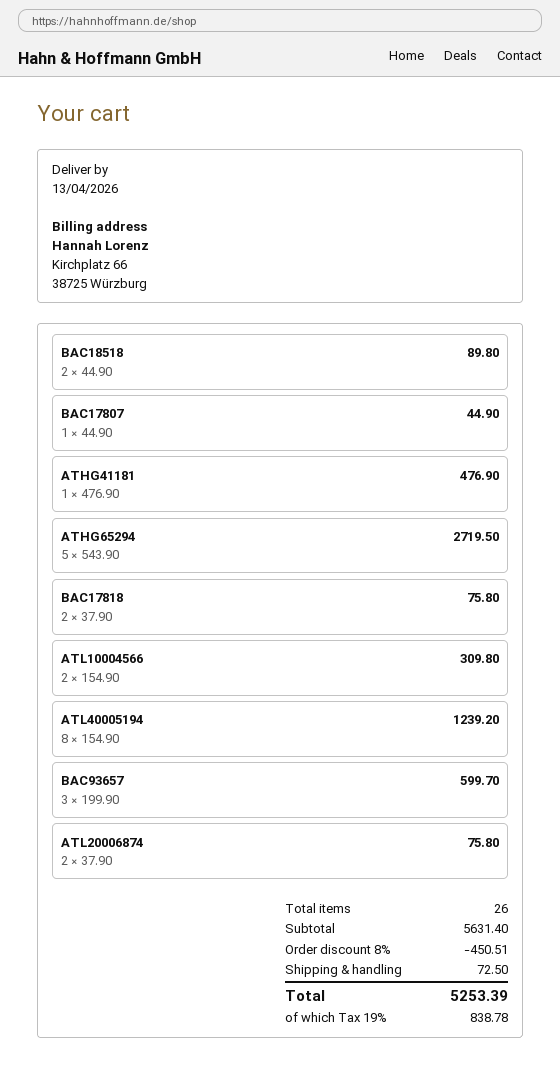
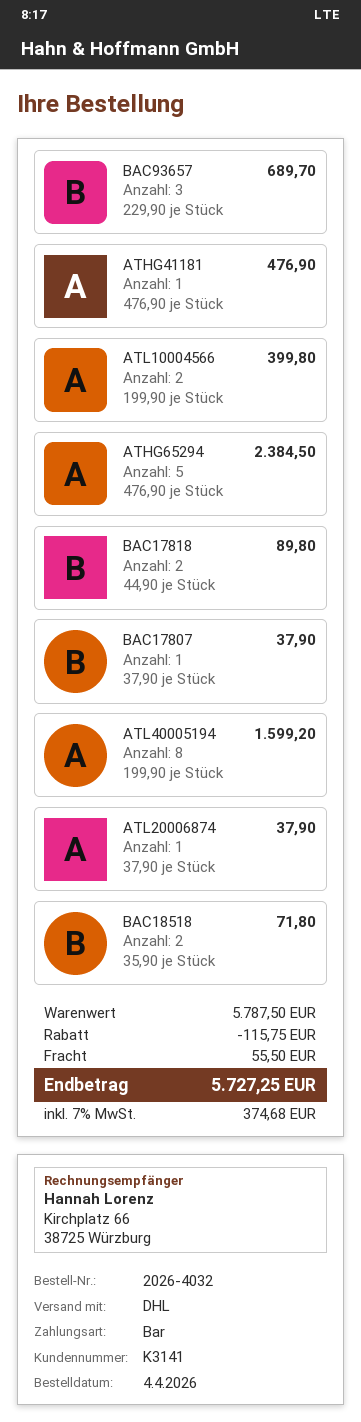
BAC18518: 2 x 44.90 = 89.80 -> 2 x 35.90 = 71.80
BAC17807: 1 x 44.90 = 44.90 -> 1 x 37.90 = 37.90
ATHG65294: 5 x 543.90 = 2719.50 -> 5 x 476.90 = 2384.50
BAC17818: 2 x 37.90 = 75.80 -> 2 x 44.90 = 89.80
ATL10004566: 2 x 154.90 = 309.80 -> 2 x 199.90 = 399.80
ATL40005194: 8 x 154.90 = 1239.20 -> 8 x 199.90 = 1599.20
BAC93657: 3 x 199.90 = 599.70 -> 3 x 229.90 = 689.70
ATL20006874: 2 x 37.90 = 75.80 -> 1 x 37.90 = 37.90
subtotal: 5631.40 -> 5787.50
discount: 450.51 -> 115.75
shipping: 72.50 -> 55.50
tax: 19% = 838.78 -> 7% = 374.68
total: 5253.39 -> 5727.25

